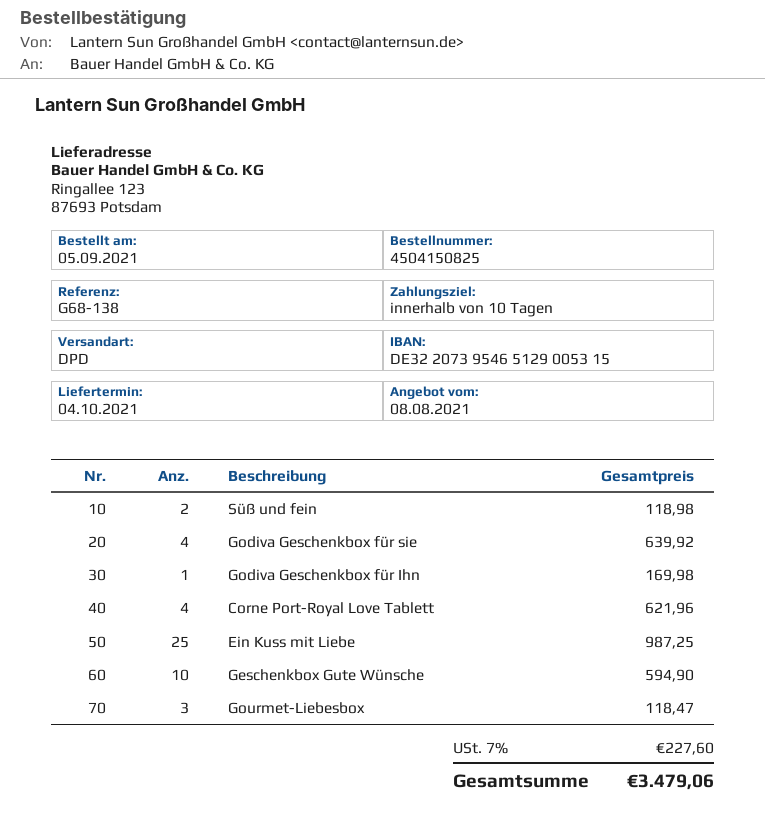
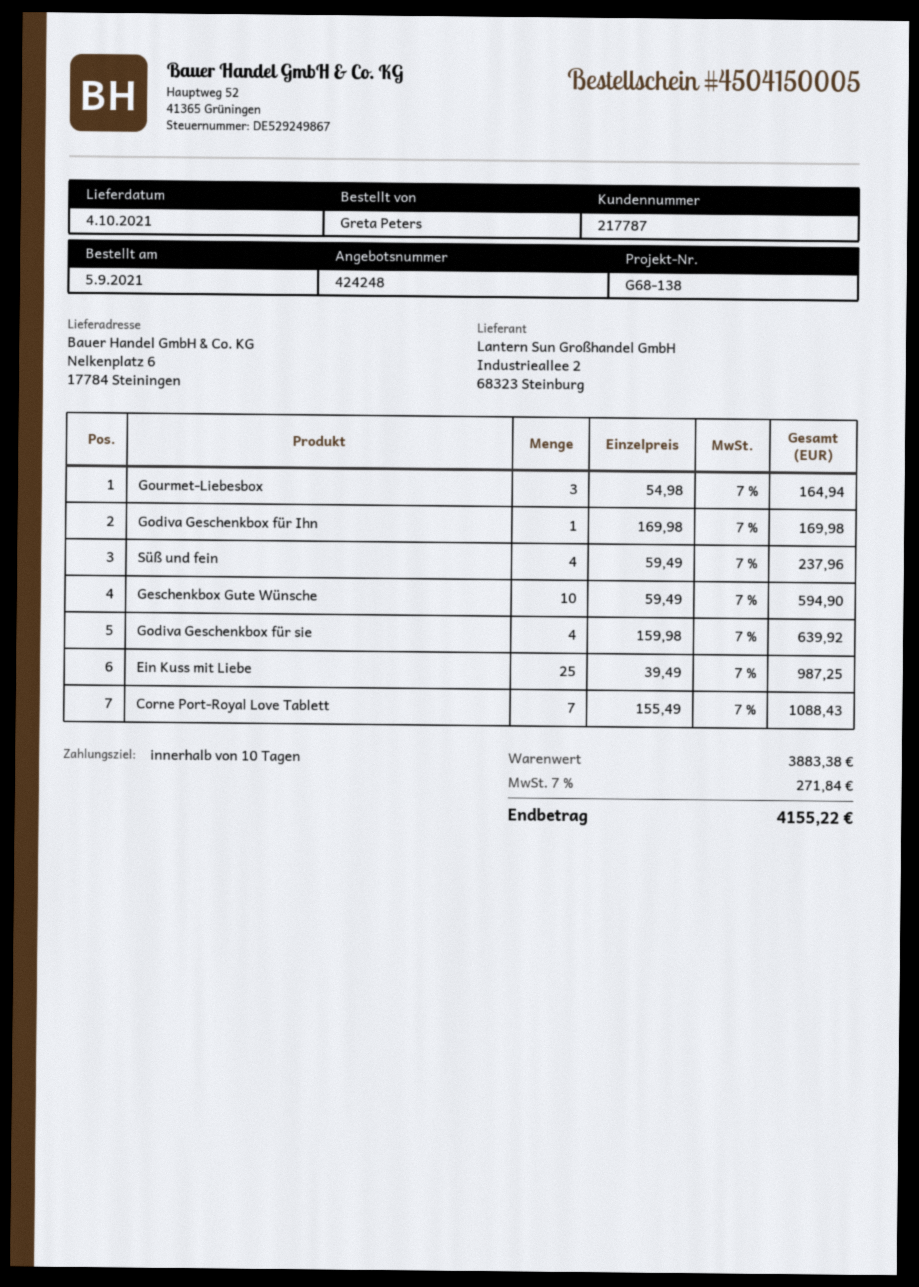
order number: 4504150825 -> 4504150005
ship to: Ringallee 123, 87693 Potsdam -> Nelkenplatz 6, 17784 Steiningen
Süß und fein: 2 for 118.98 -> 4 for 237.96
Corne Port-Royal Love Tablett: 4 for 621.96 -> 7 for 1088.43
Gourmet-Liebesbox: 3 for 118.47 -> 3 for 164.94
tax: 7% = 227.60 -> 7% = 271.84
total: 3479.06 -> 4155.22

